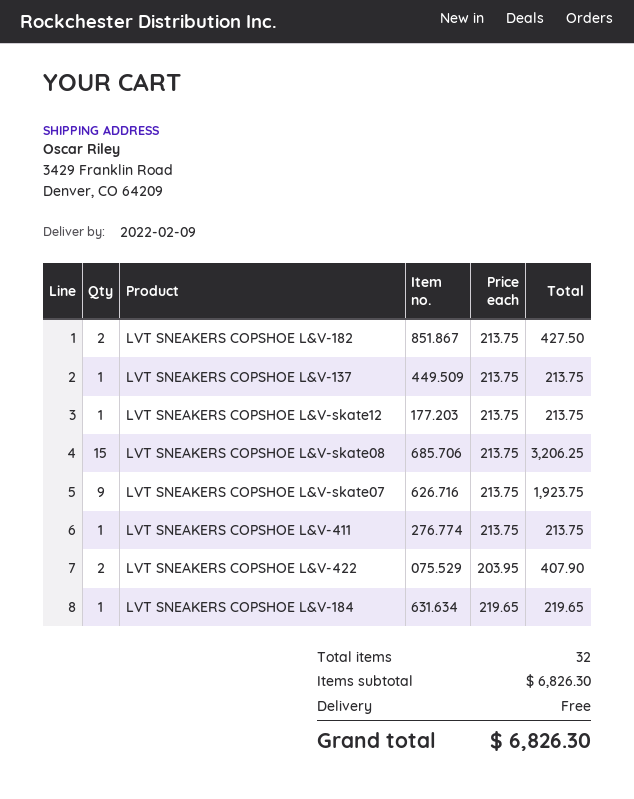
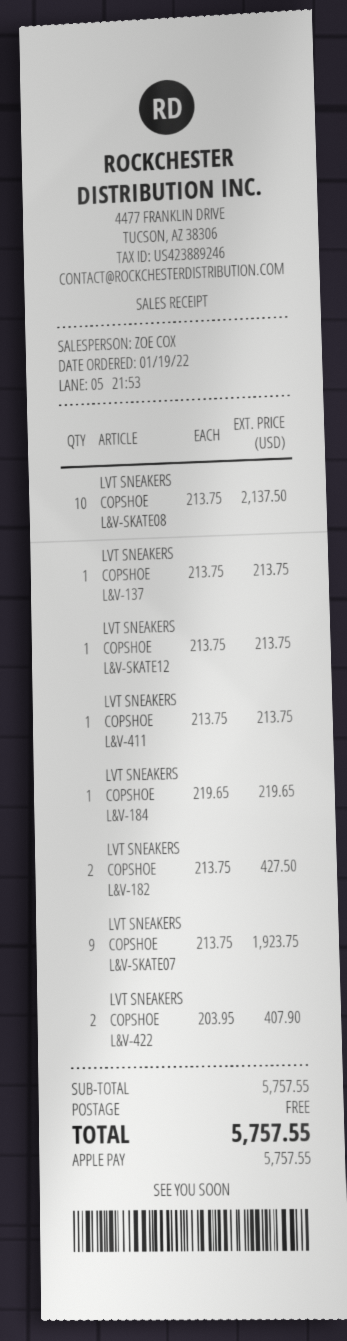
LVT SNEAKERS COPSHOE L&V-skate08: 15 x 213.75 = 3206.25 -> 10 x 213.75 = 2137.50
subtotal: 6826.30 -> 5757.55
total: 6826.30 -> 5757.55

